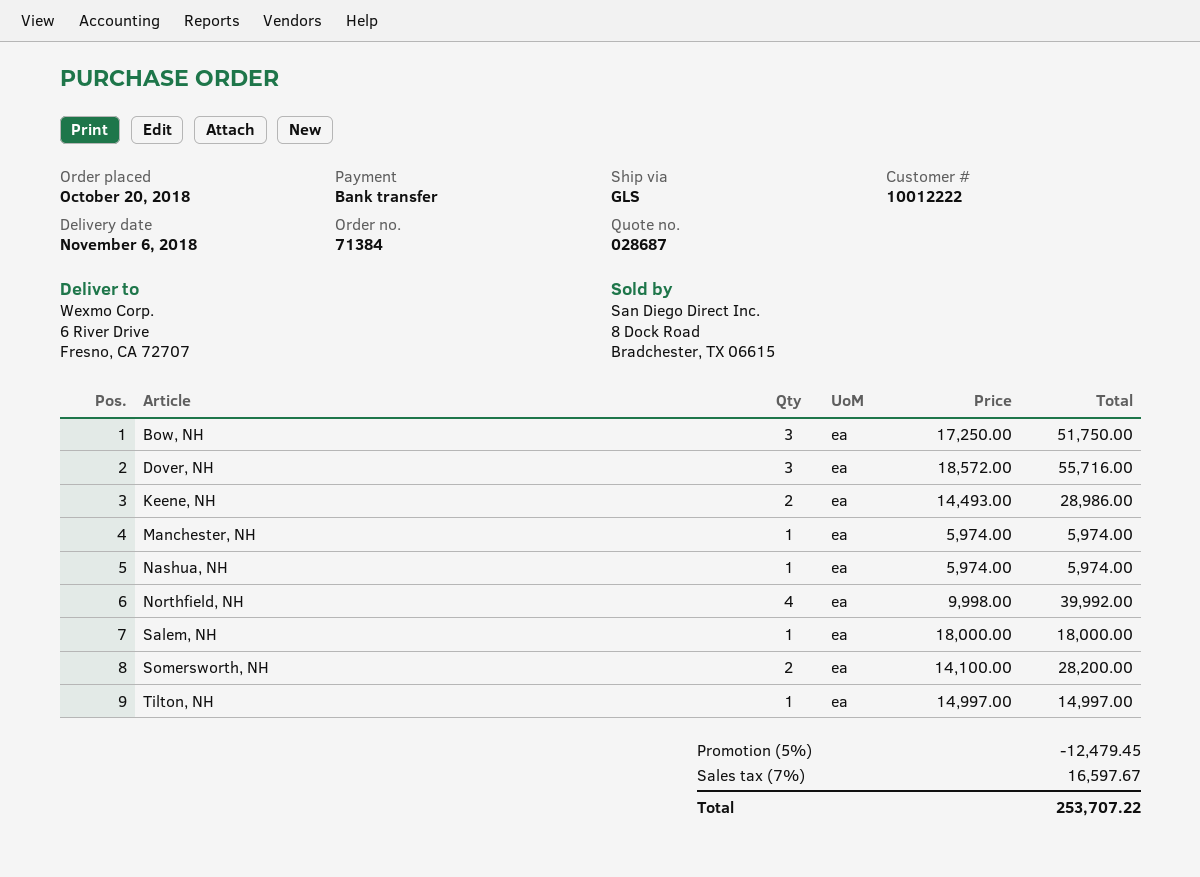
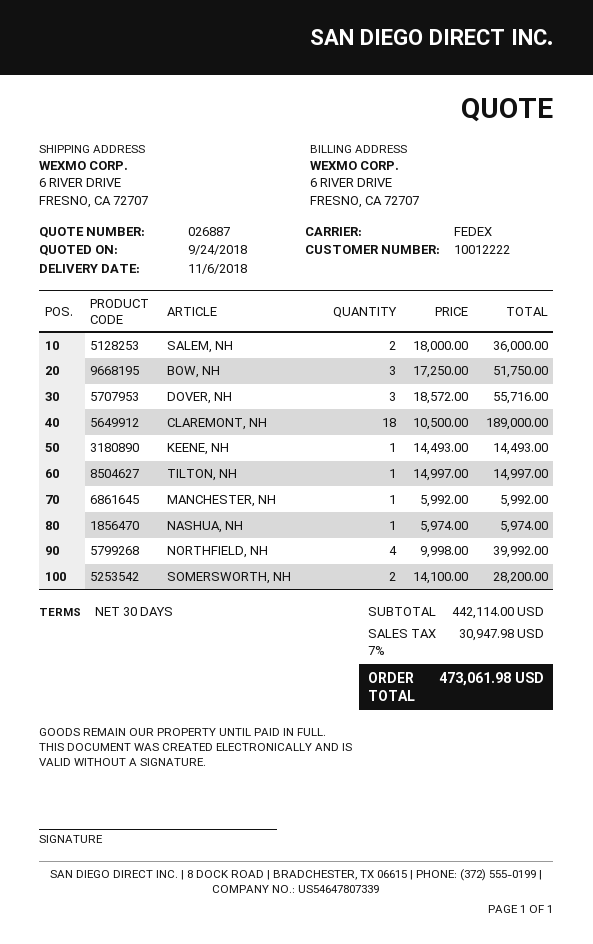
quote number: 028687 -> 026887
shipping method: GLS -> FedEx
Keene, NH: 2 x 14493.00 = 28986.00 -> 1 x 14493.00 = 14493.00
Manchester, NH: 1 x 5974.00 = 5974.00 -> 1 x 5992.00 = 5992.00
Salem, NH: 1 x 18000.00 = 18000.00 -> 2 x 18000.00 = 36000.00
CLAREMONT, NH: none -> 18 x 10500.00 = 189000.00
discount: 5% = 12479.45 -> none
tax: 7% = 16597.67 -> 7% = 30947.98
total: 253707.22 -> 473061.98

